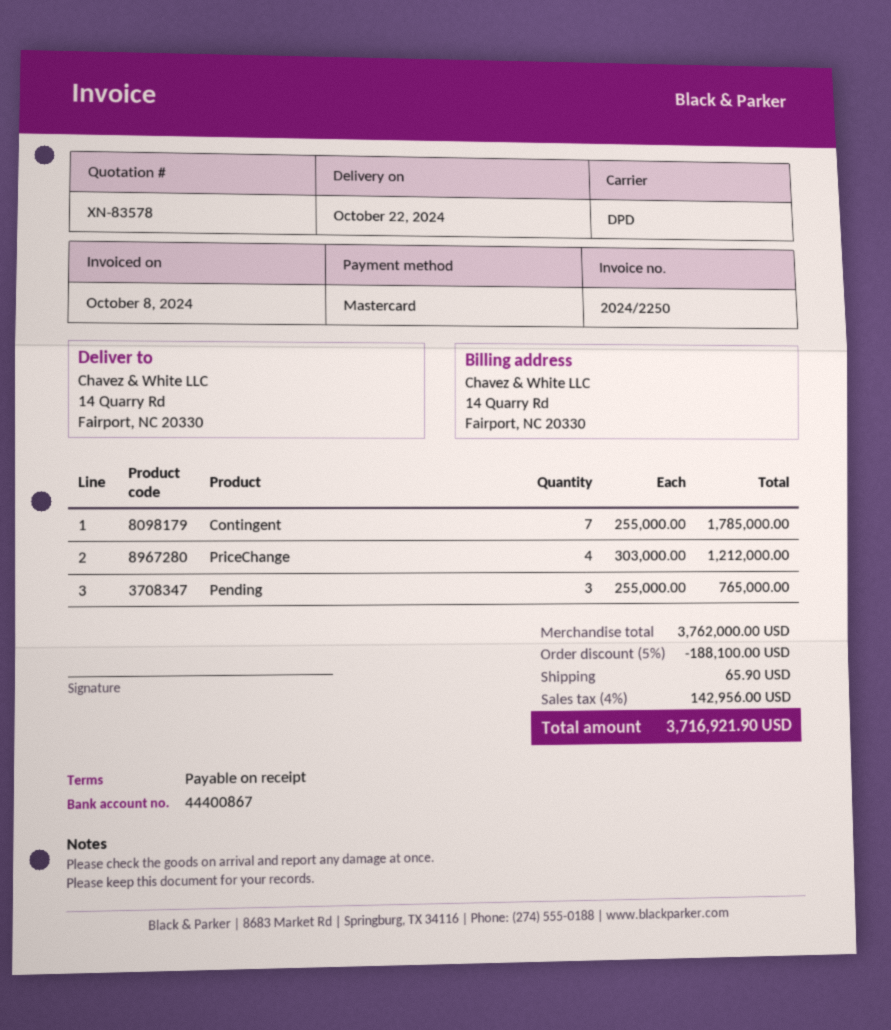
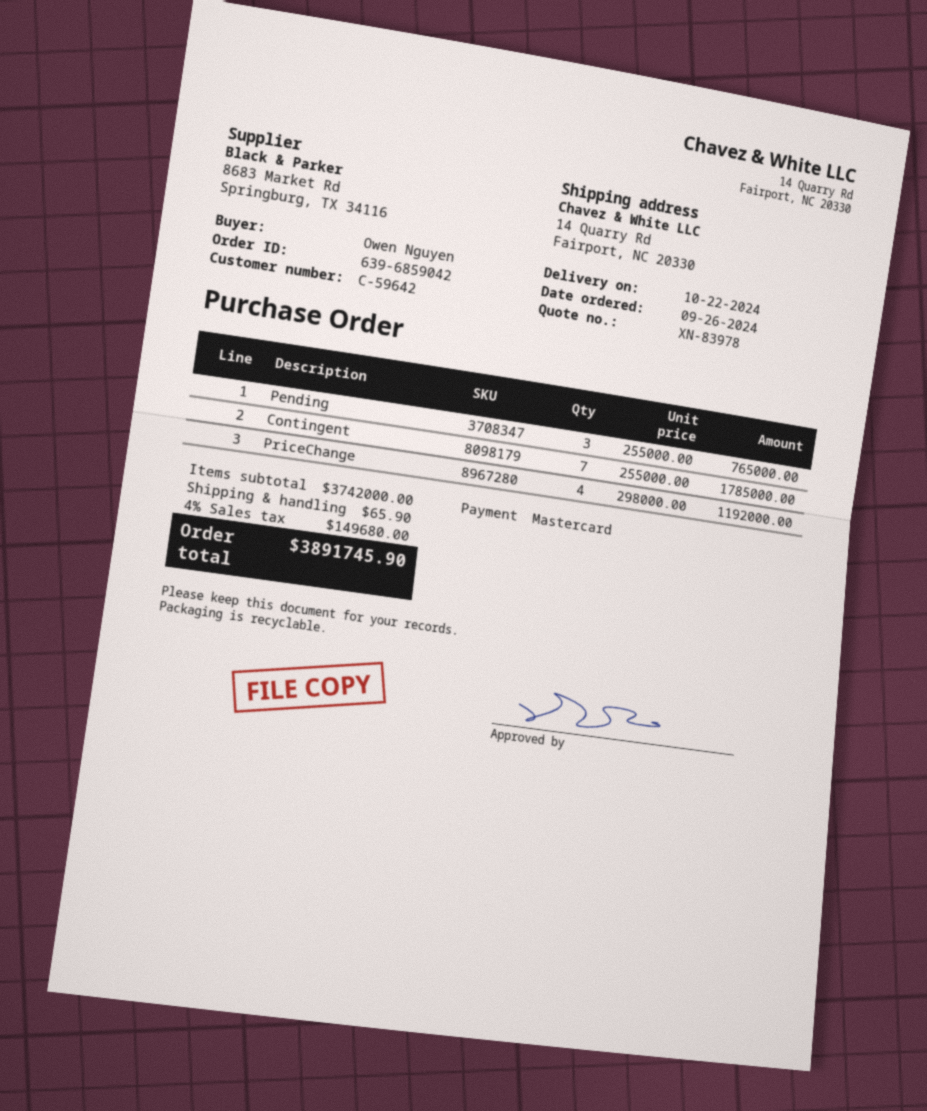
quote number: XN-83578 -> XN-83978
PriceChange: 4 x 303000.00 = 1212000.00 -> 4 x 298000.00 = 1192000.00
subtotal: 3762000.00 -> 3742000.00
discount: 5% = 188100.00 -> none
tax: 4% = 142956.00 -> 4% = 149680.00
total: 3716921.90 -> 3891745.90

